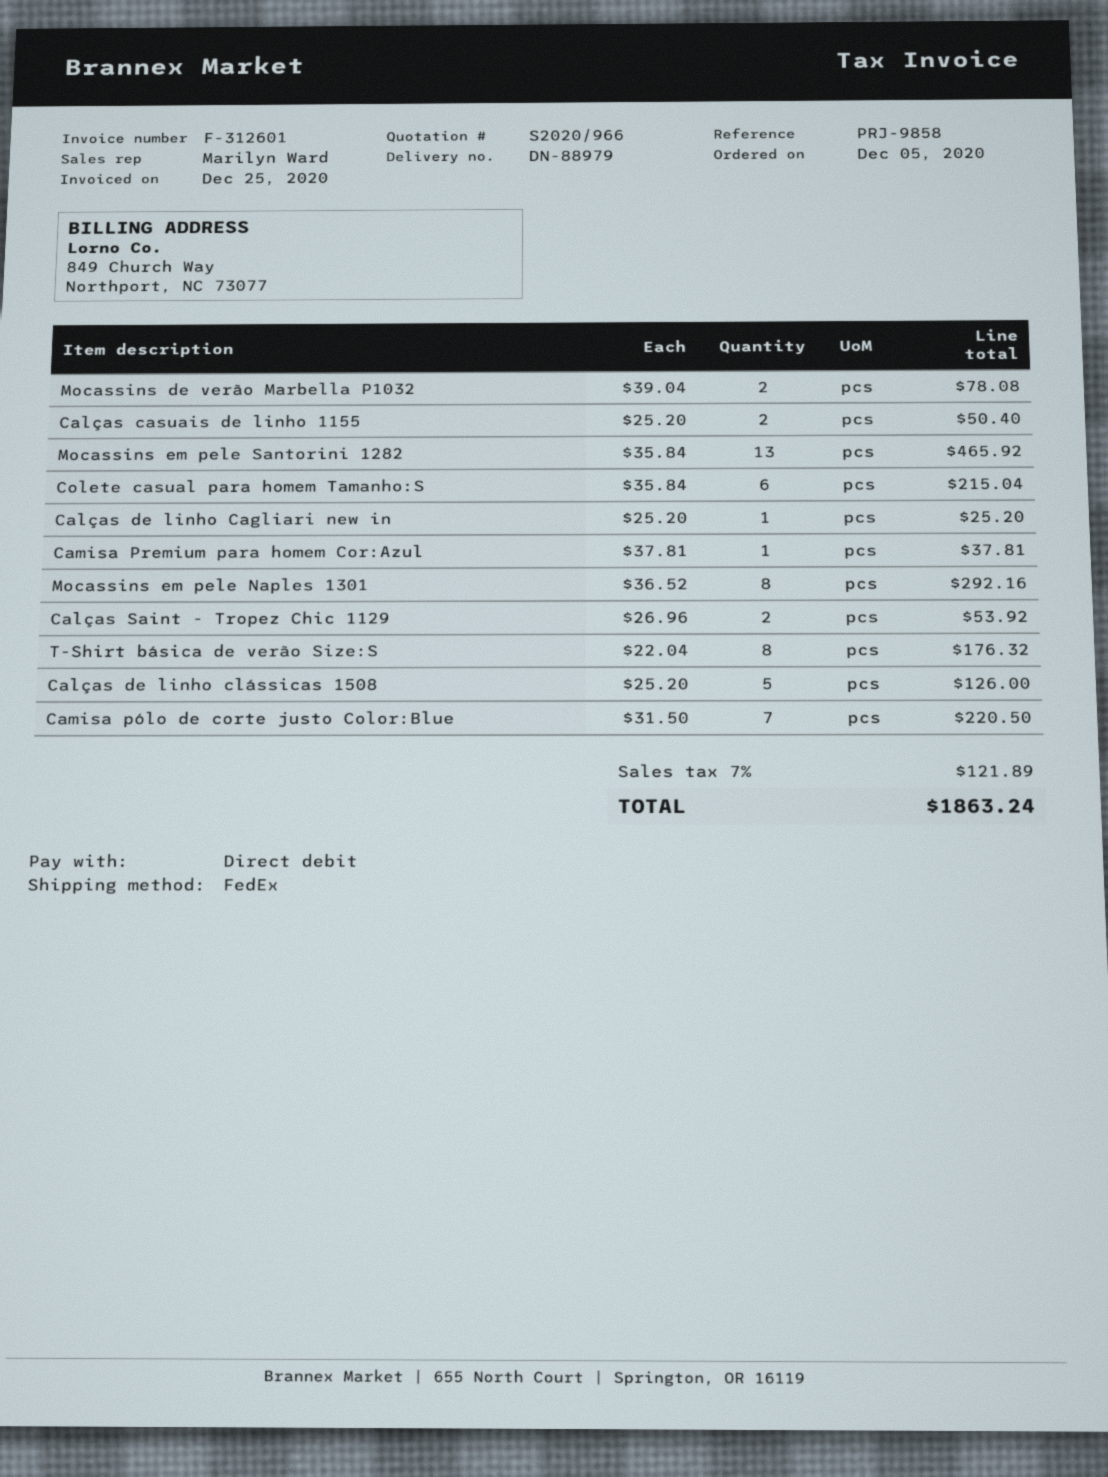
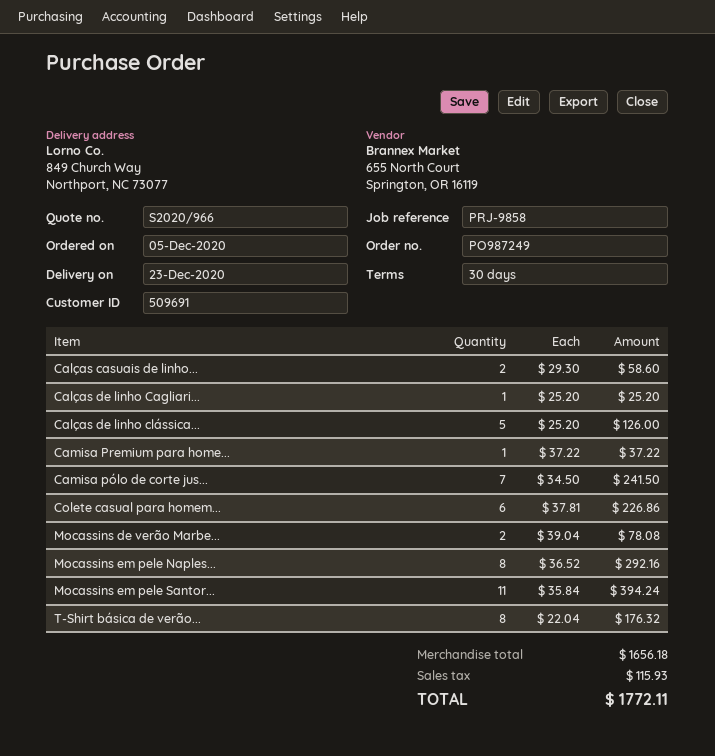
Calças casuais de linho 1155: 2 x 25.20 = 50.40 -> 2 x 29.30 = 58.60
Mocassins em pele Santorini 1282: 13 x 35.84 = 465.92 -> 11 x 35.84 = 394.24
Colete casual para homem Tamanho:S: 6 x 35.84 = 215.04 -> 6 x 37.81 = 226.86
Camisa Premium para homem Cor:Azul: 1 x 37.81 = 37.81 -> 1 x 37.22 = 37.22
Calças Saint - Tropez Chic 1129: 2 x 26.96 = 53.92 -> none
Camisa pólo de corte justo Color:Blue: 7 x 31.50 = 220.50 -> 7 x 34.50 = 241.50
tax: 121.89 -> 115.93
total: 1863.24 -> 1772.11

